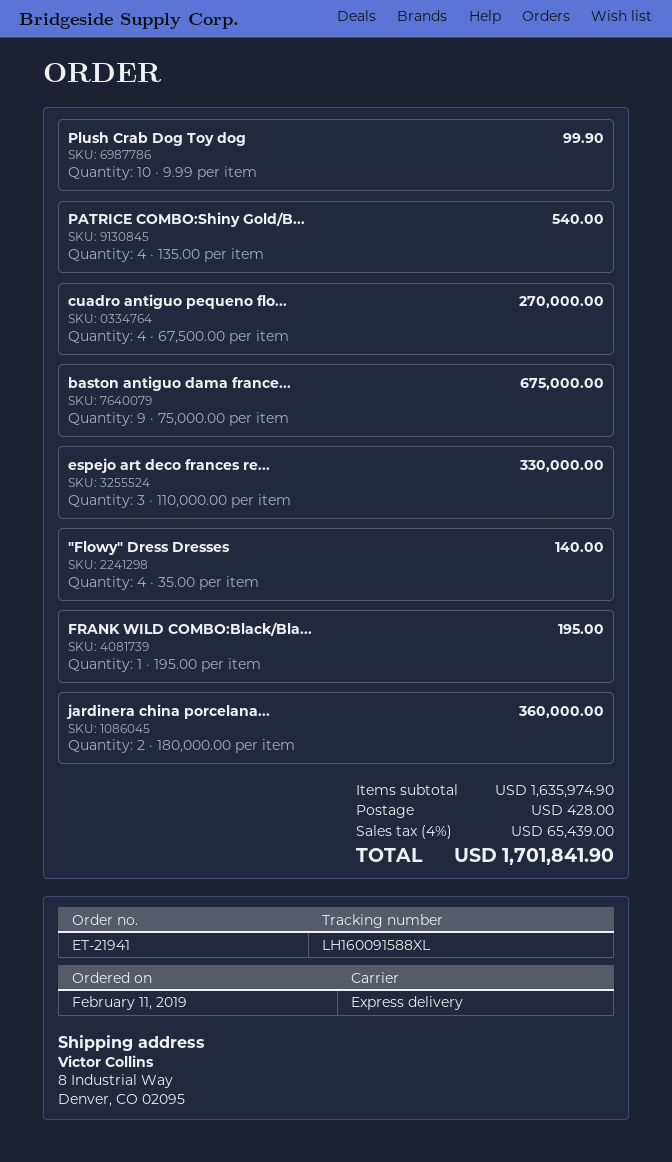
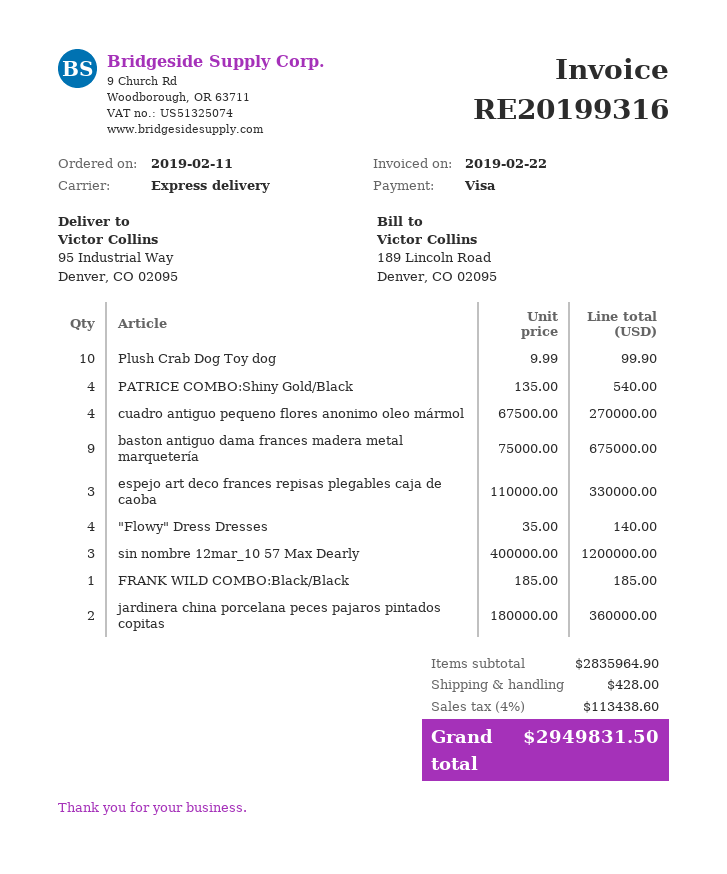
ship to: 8 Industrial Way, Denver, CO 02095 -> 95 Industrial Way, Denver, CO 02095
FRANK WILD COMBO:Black/Bla...: 1 x 195.00 = 195.00 -> 1 x 185.00 = 185.00
sin nombre 12mar_10 57 Max Dearly: none -> 3 x 400000.00 = 1200000.00
subtotal: 1635974.90 -> 2835964.90
tax: 4% = 65439.00 -> 4% = 113438.60
total: 1701841.90 -> 2949831.50

